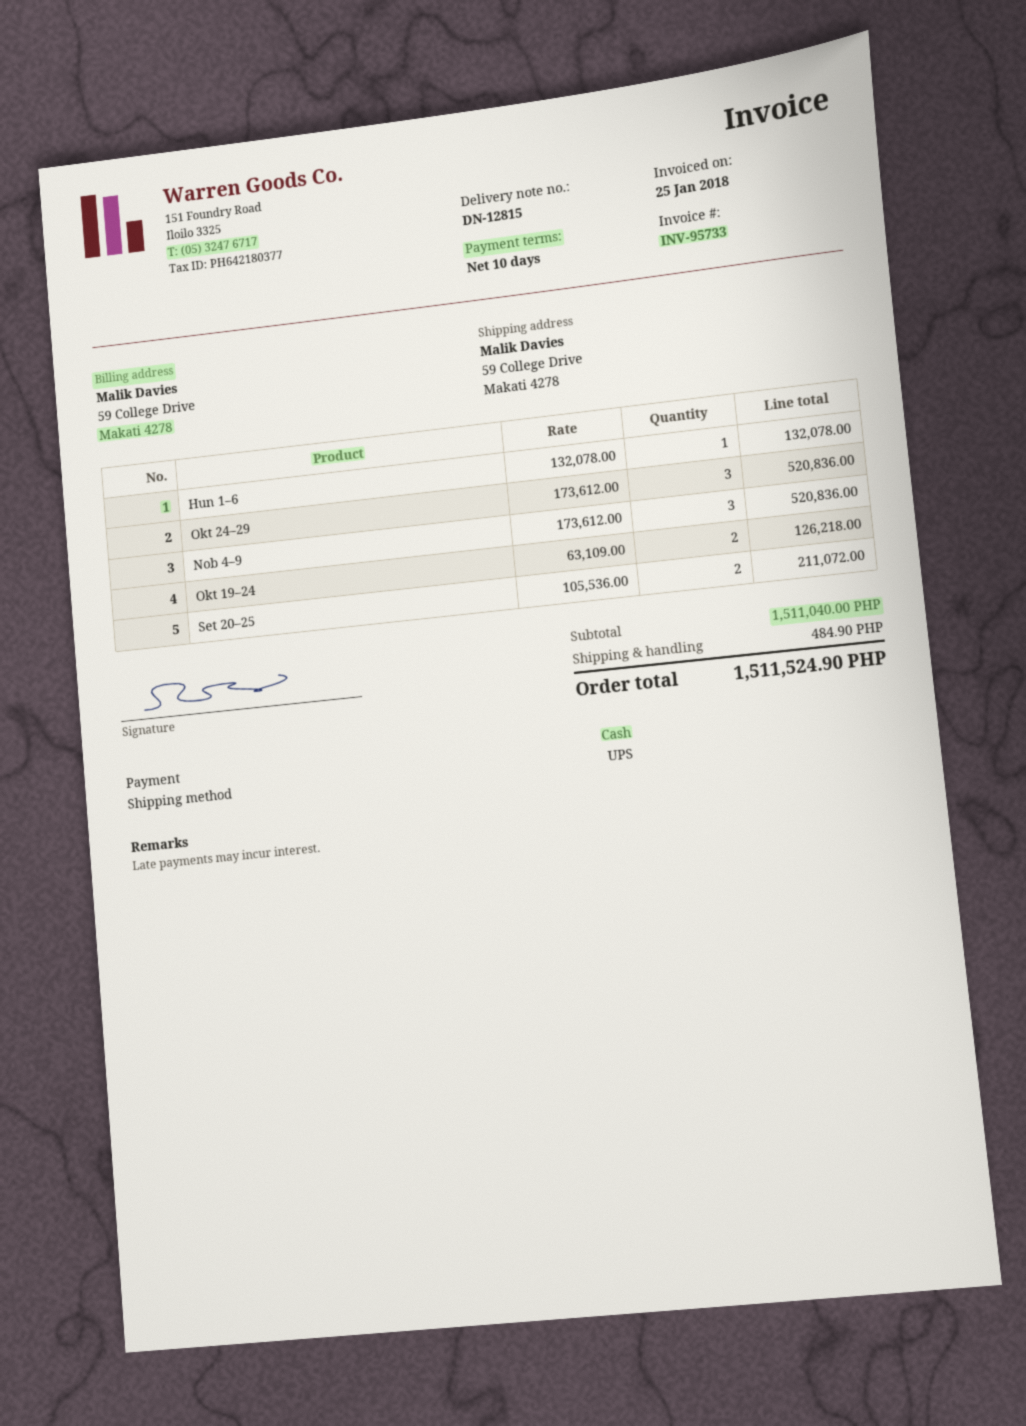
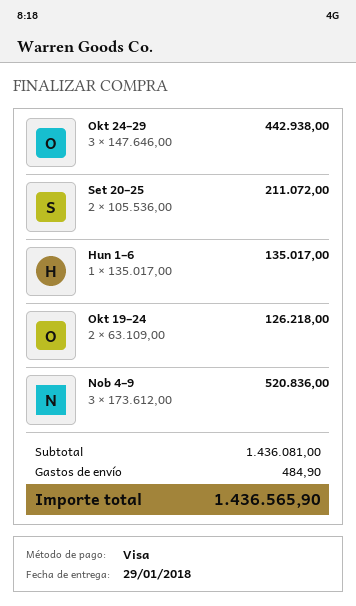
payment method: cash -> Visa
Hun 1–6: 1 x 132078.00 = 132078.00 -> 1 x 135017.00 = 135017.00
Okt 24–29: 3 x 173612.00 = 520836.00 -> 3 x 147646.00 = 442938.00
subtotal: 1511040.00 -> 1436081.00
total: 1511524.90 -> 1436565.90

